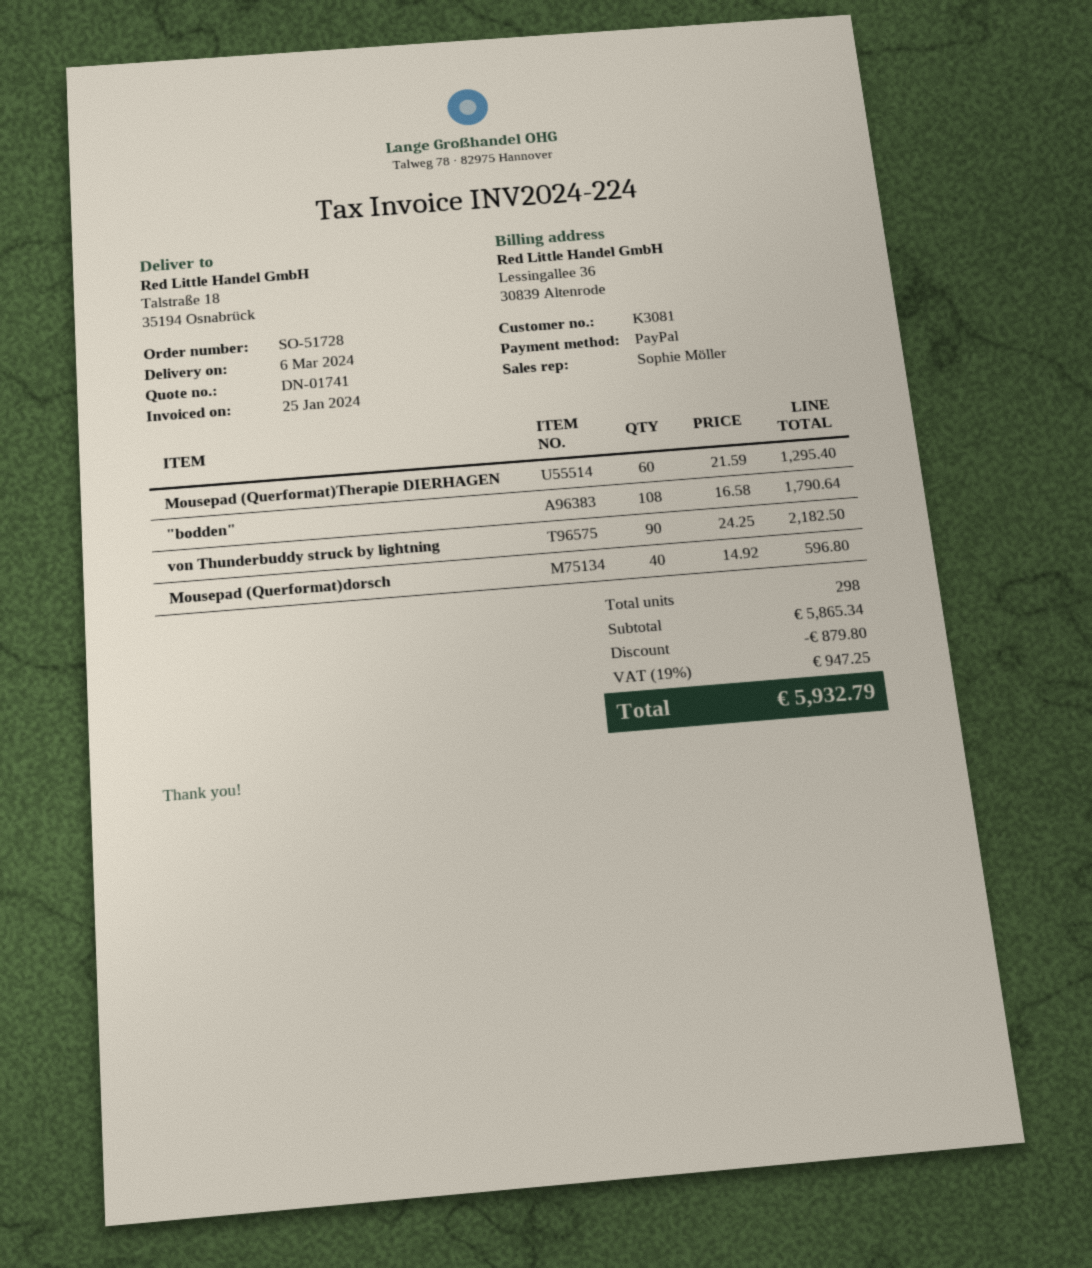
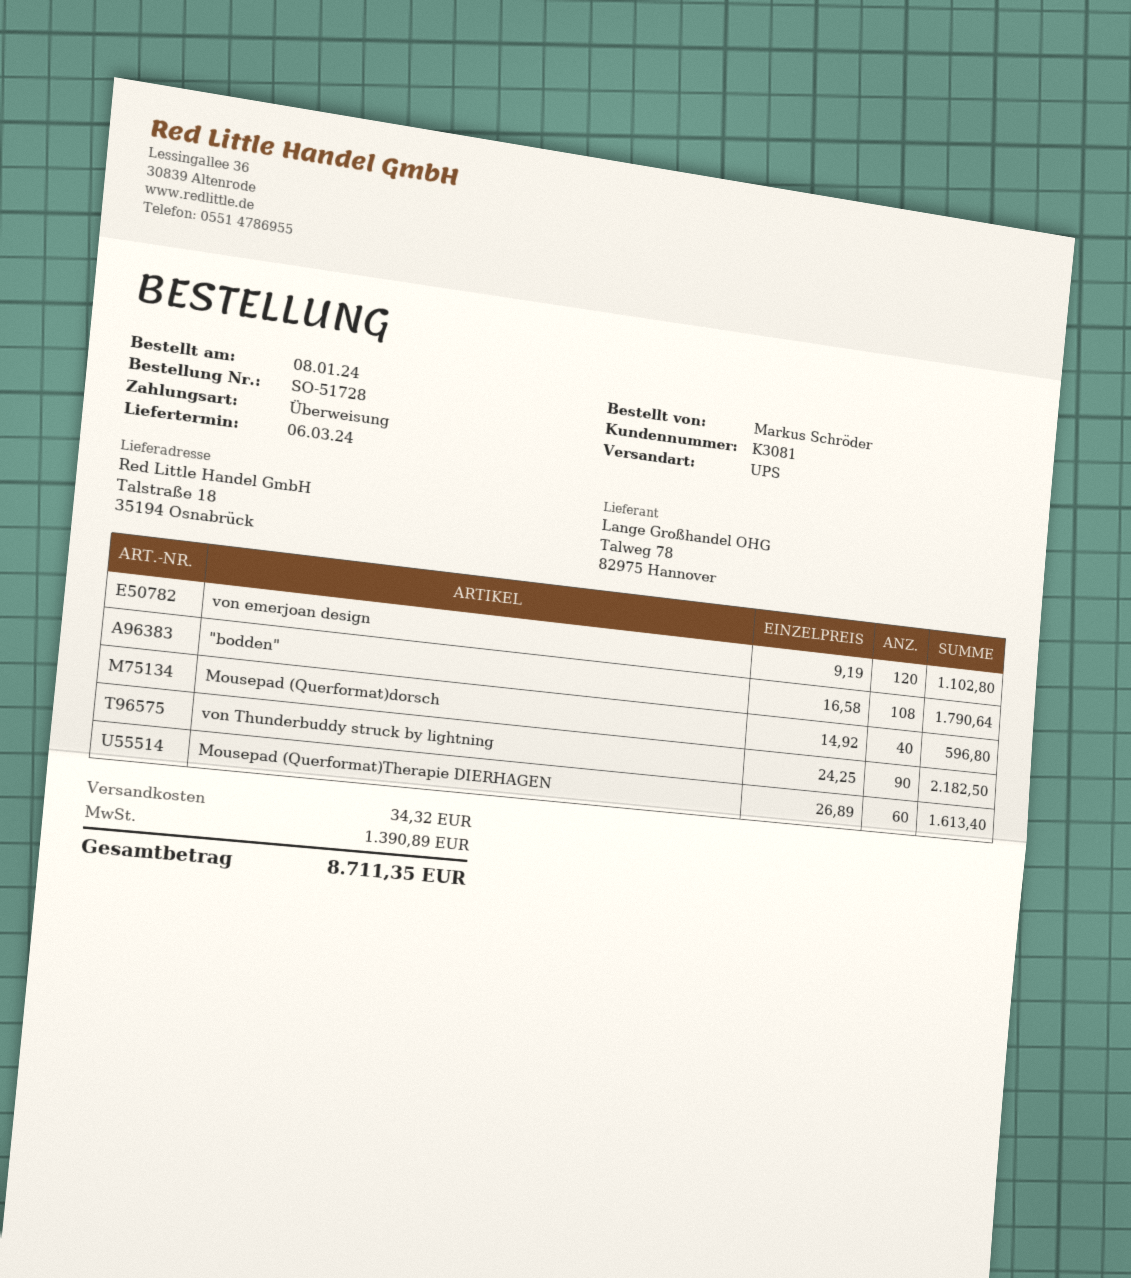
payment method: PayPal -> bank transfer
Mousepad (Querformat)Therapie DIERHAGEN: 60 x 21.59 = 1295.40 -> 60 x 26.89 = 1613.40
von emerjoan design: none -> 120 x 9.19 = 1102.80
discount: 879.80 -> none
shipping: none -> 34.32
tax: 947.25 -> 1390.89
total: 5932.79 -> 8711.35

